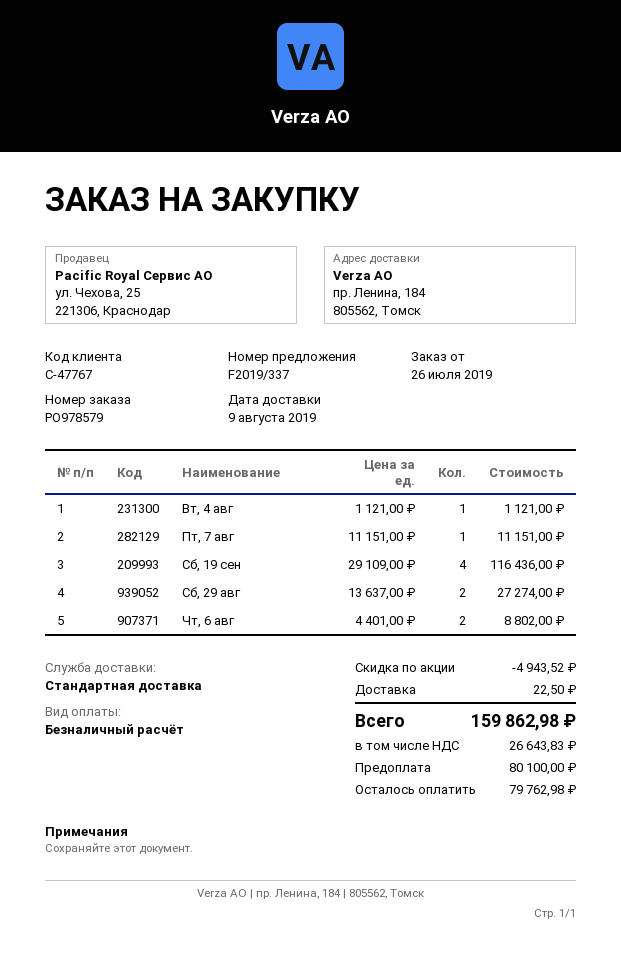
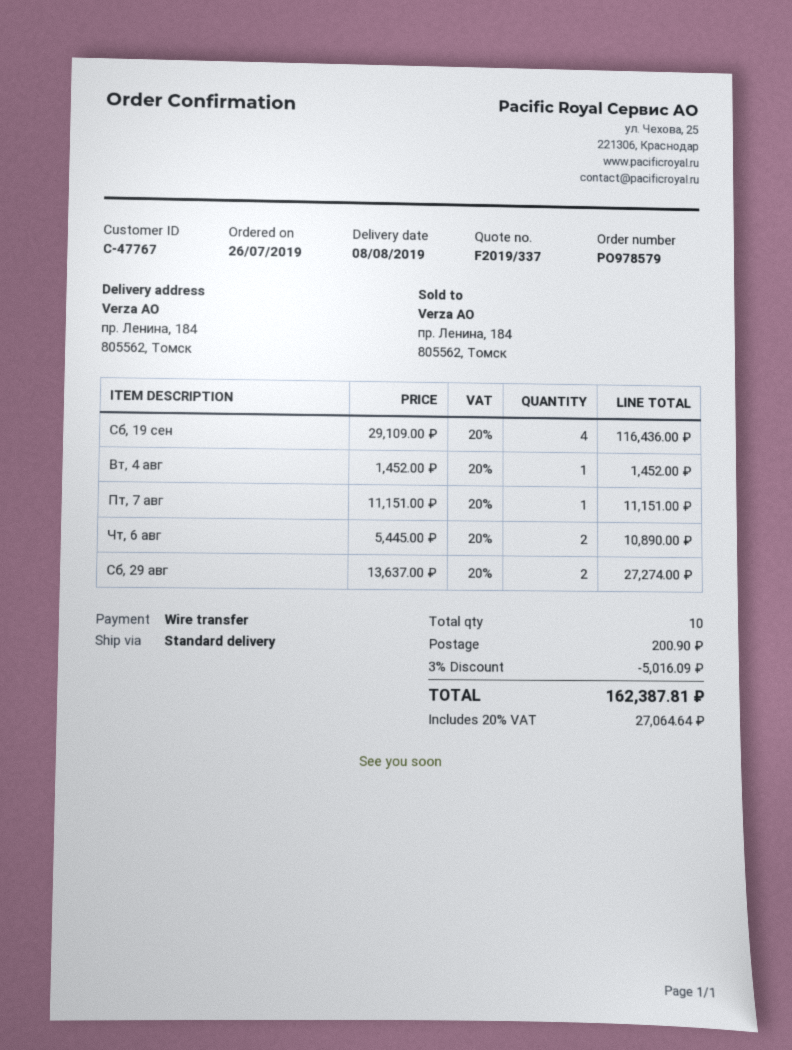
delivery date: 2019-08-09 -> 2019-08-08
Вт, 4 авг: 1 x 1121.00 = 1121.00 -> 1 x 1452.00 = 1452.00
Чт, 6 авг: 2 x 4401.00 = 8802.00 -> 2 x 5445.00 = 10890.00
discount: 4943.52 -> 5016.09
shipping: 22.50 -> 200.90
tax: 26643.83 -> 27064.64
total: 159862.98 -> 162387.81

